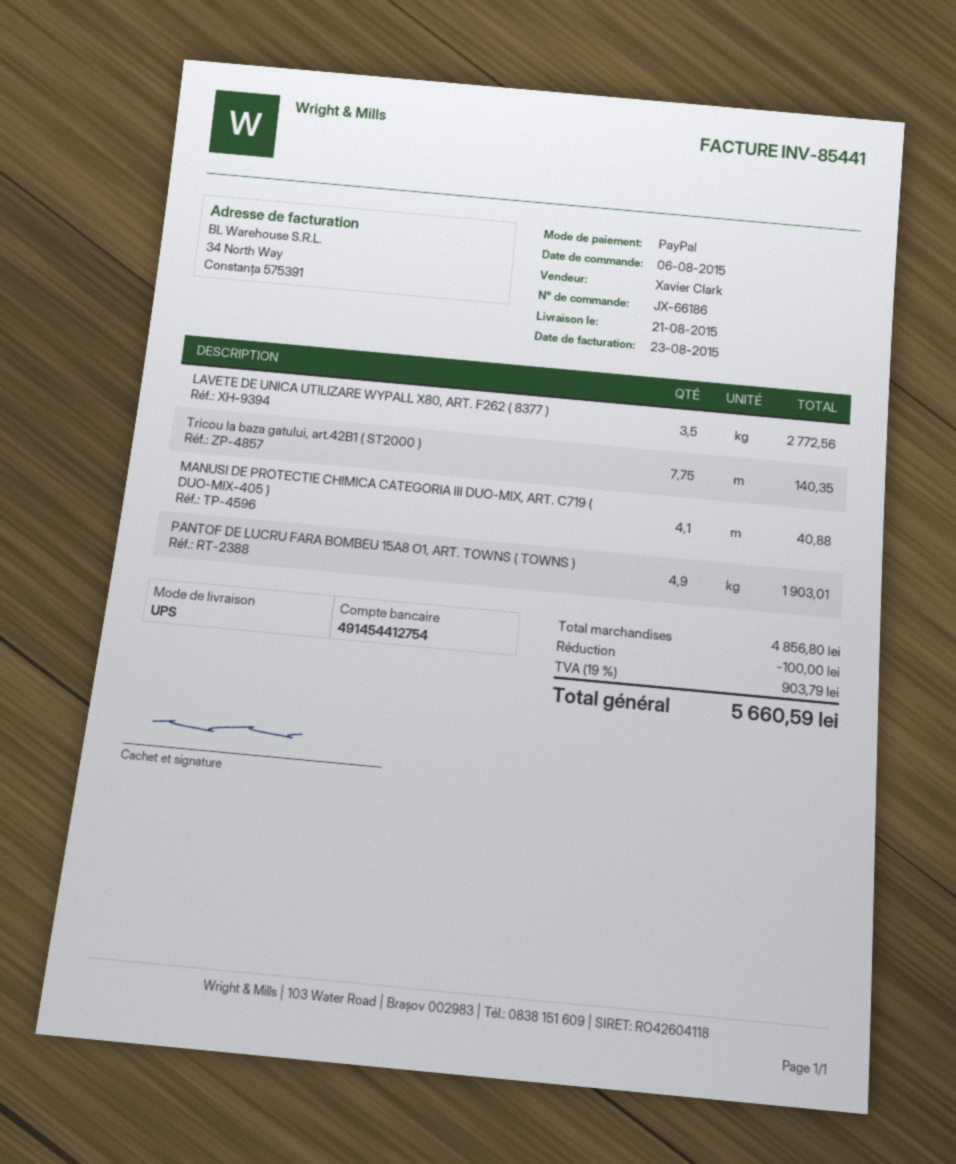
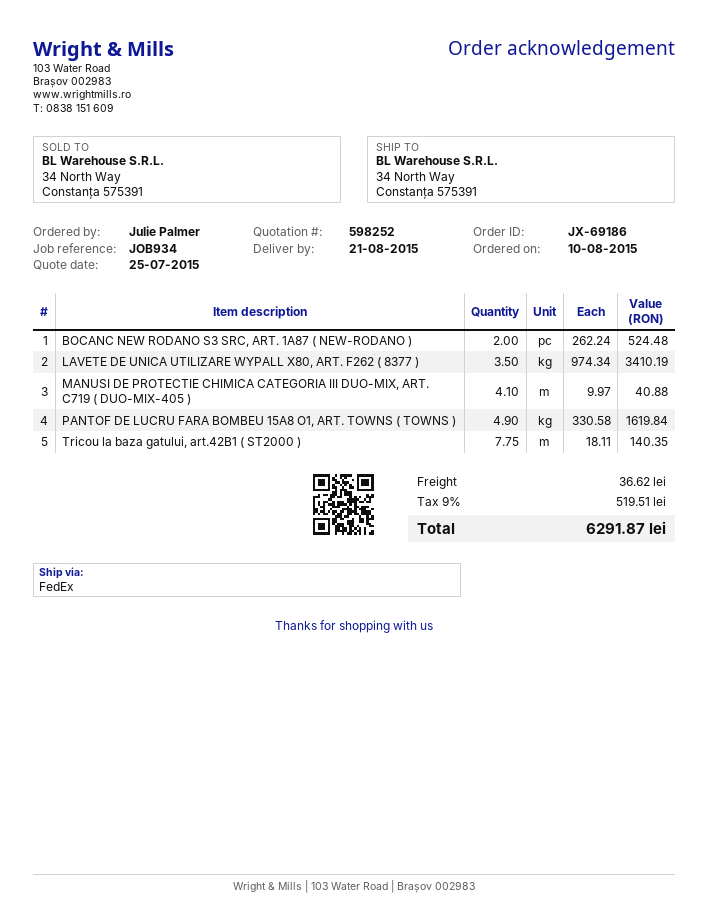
order number: JX-66186 -> JX-69186
order date: 2015-08-06 -> 2015-08-10
shipping method: UPS -> FedEx
LAVETE DE UNICA UTILIZARE WYPALL X80, ART. F262 ( 8377 ): 3.5 for 2772.56 -> 3.5 for 3410.19
PANTOF DE LUCRU FARA BOMBEU 15A8 O1, ART. TOWNS ( TOWNS ): 4.9 for 1903.01 -> 4.9 for 1619.84
BOCANC NEW RODANO S3 SRC, ART. 1A87 ( NEW-RODANO ): none -> 2 for 524.48
discount: 100.00 -> none
shipping: none -> 36.62
tax: 19% = 903.79 -> 9% = 519.51
total: 5660.59 -> 6291.87

